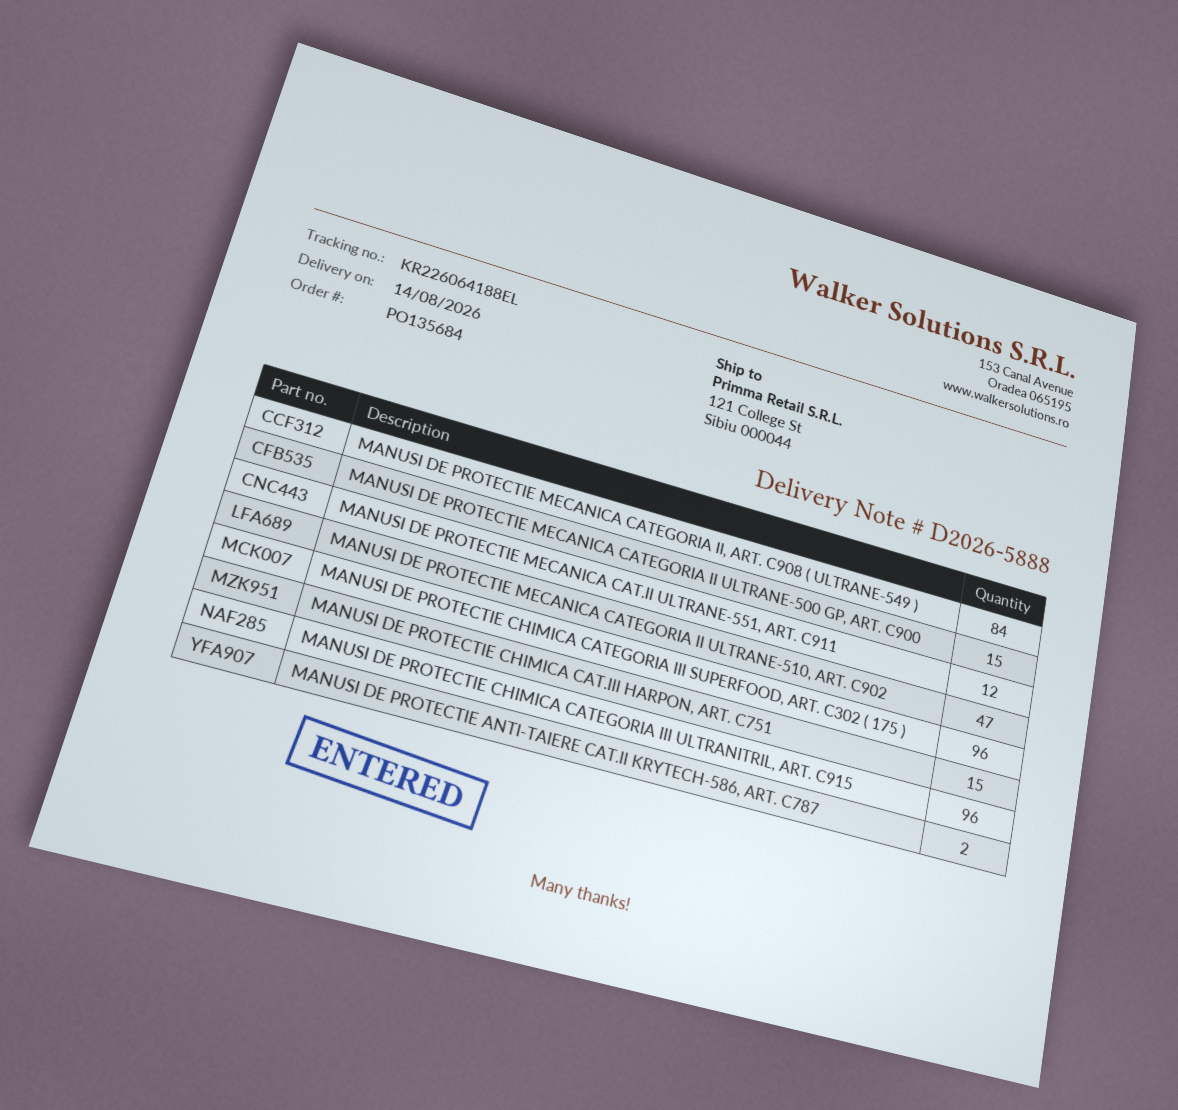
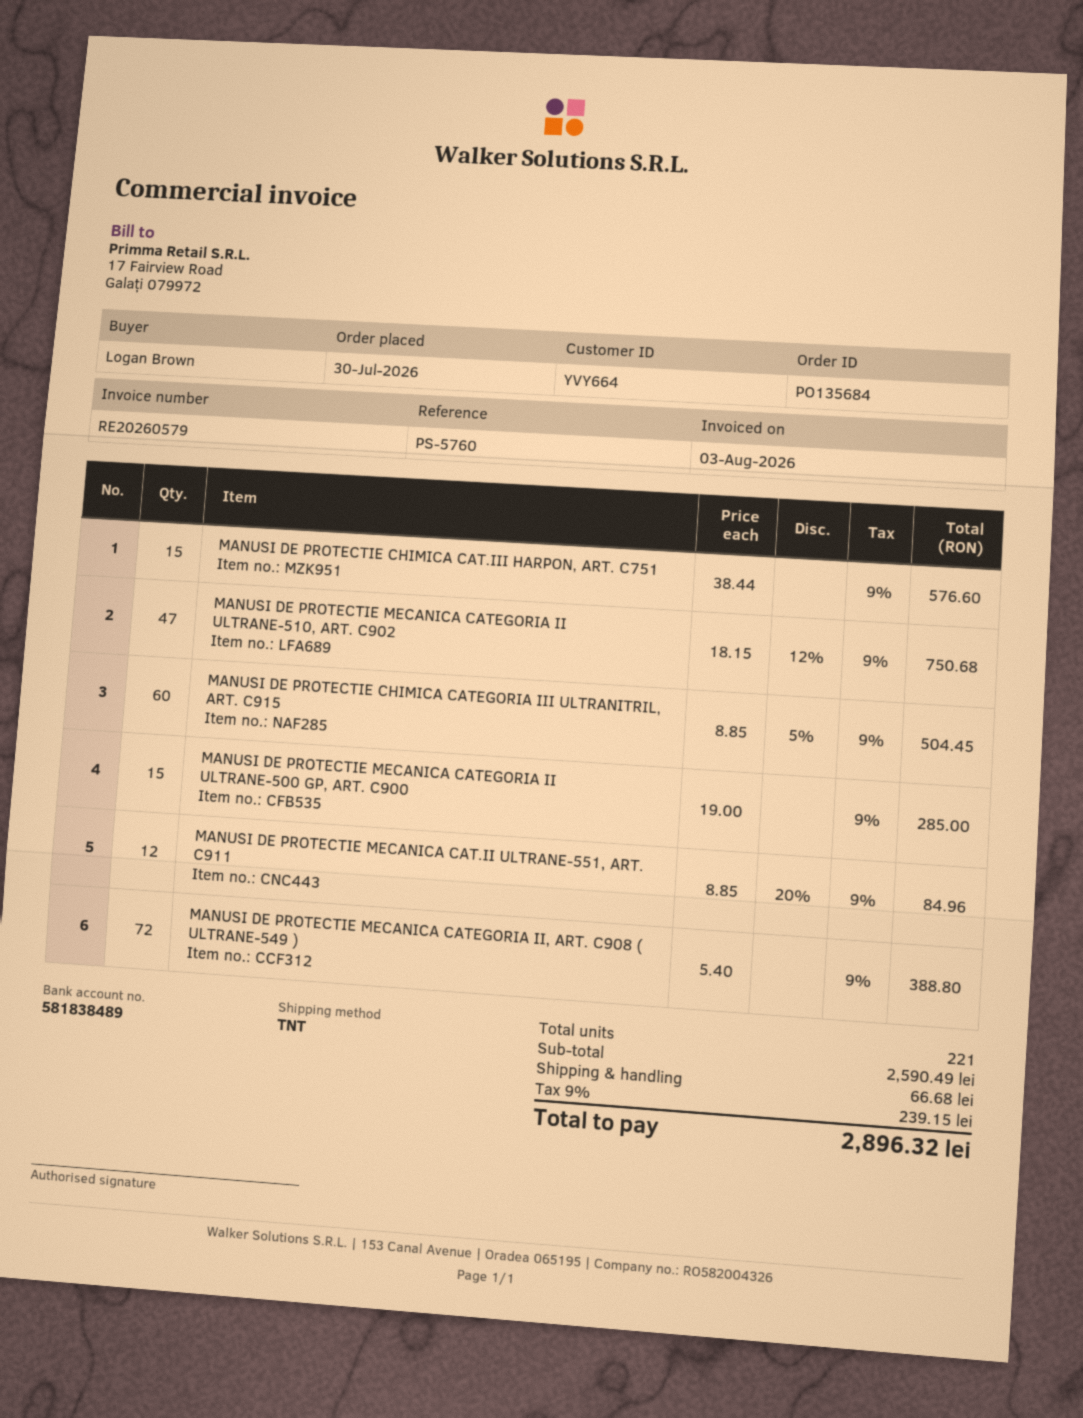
MANUSI DE PROTECTIE MECANICA CATEGORIA II, ART. C908 ( ULTRANE-549 ): 84 -> 72
MANUSI DE PROTECTIE CHIMICA CATEGORIA III SUPERFOOD, ART. C302 ( 175 ): 96 -> none
MANUSI DE PROTECTIE CHIMICA CATEGORIA III ULTRANITRIL, ART. C915: 96 -> 60
MANUSI DE PROTECTIE ANTI-TAIERE CAT.II KRYTECH-586, ART. C787: 2 -> none

